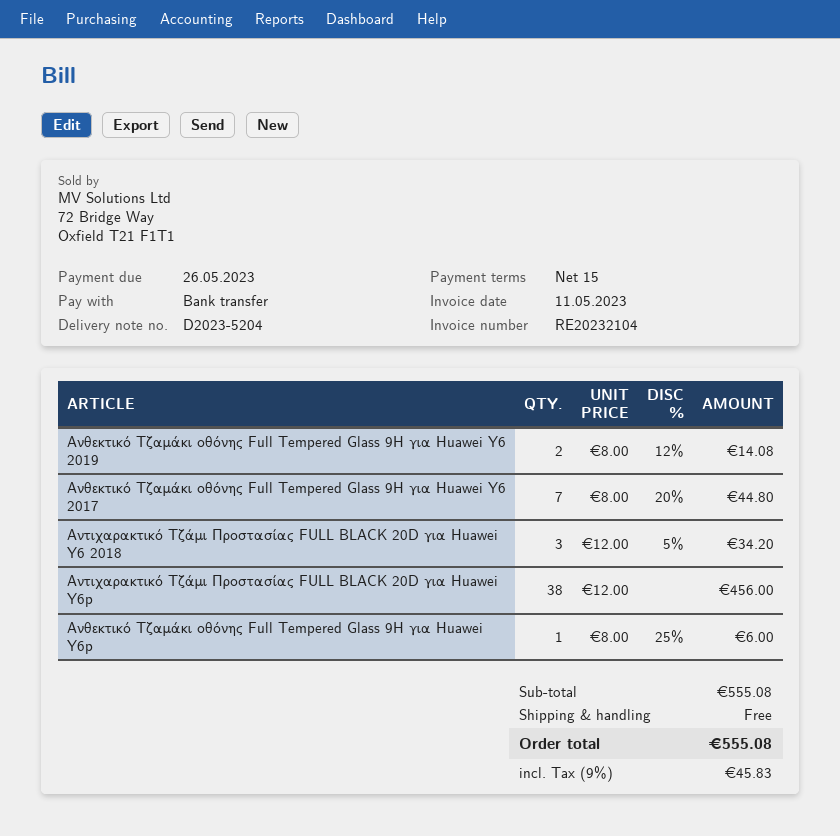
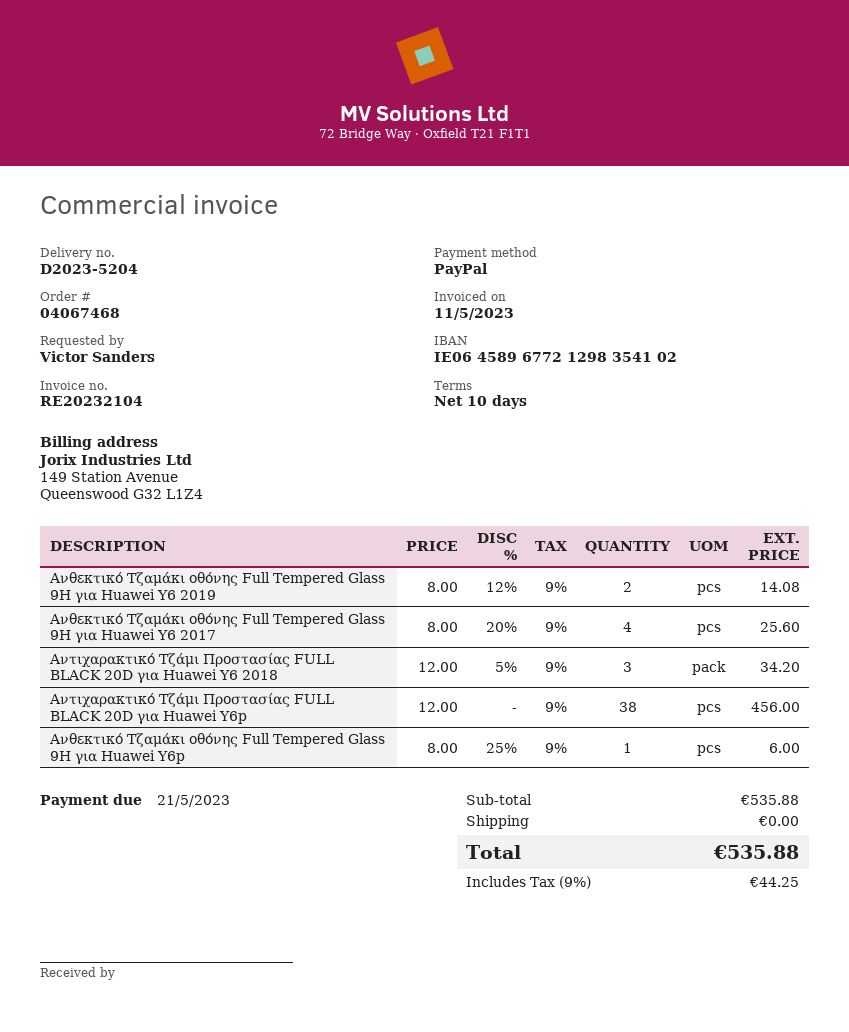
payment terms: 15 days -> 10 days
due date: 2023-05-26 -> 2023-05-21
payment method: bank transfer -> PayPal
Ανθεκτικό Τζαμάκι οθόνης Full Tempered Glass 9H για Huawei Y6 2017: 7 x 8.00 - 20% = 44.80 -> 4 x 8.00 - 20% = 25.60
subtotal: 555.08 -> 535.88
tax: 9% = 45.83 -> 9% = 44.25
total: 555.08 -> 535.88

